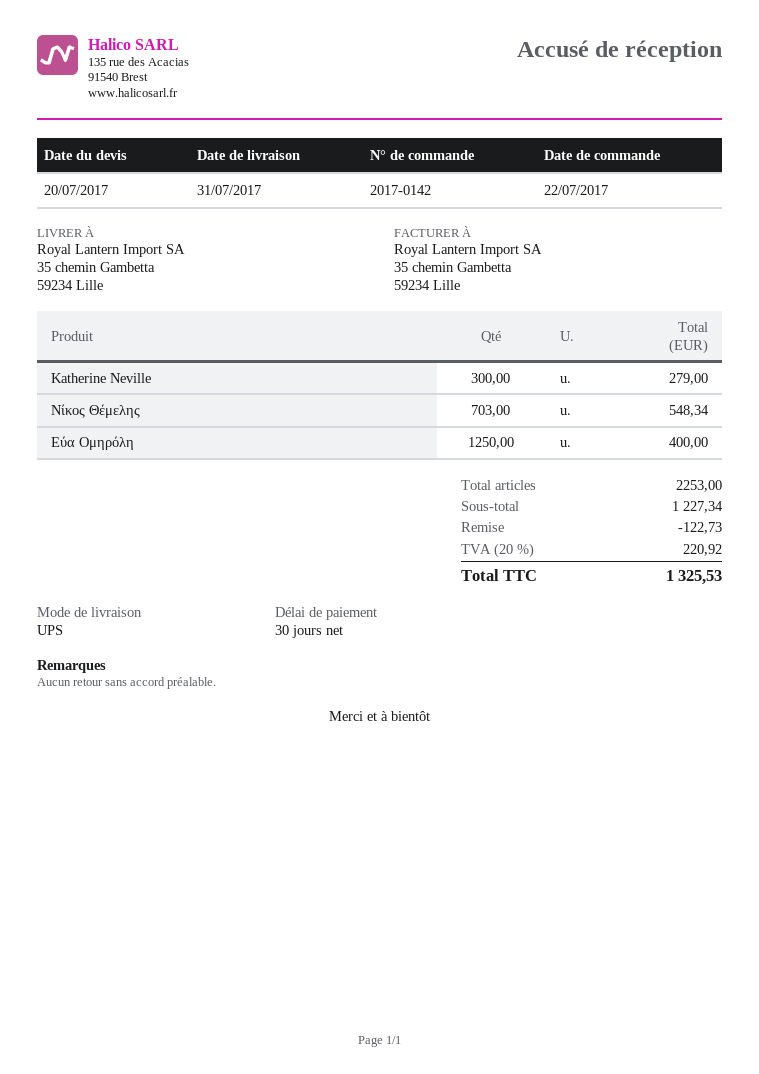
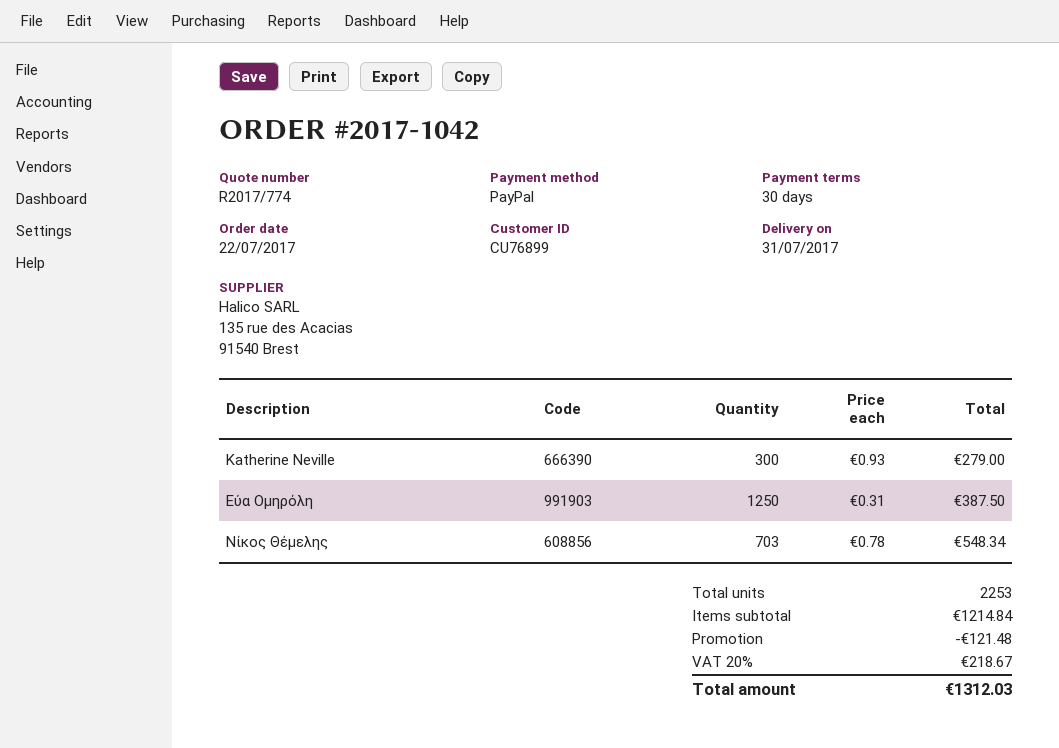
order number: 2017-0142 -> 2017-1042
Εύα Ομηρόλη: 1250 for 400.00 -> 1250 for 387.50
subtotal: 1227.34 -> 1214.84
discount: 122.73 -> 121.48
tax: 20% = 220.92 -> 20% = 218.67
total: 1325.53 -> 1312.03

